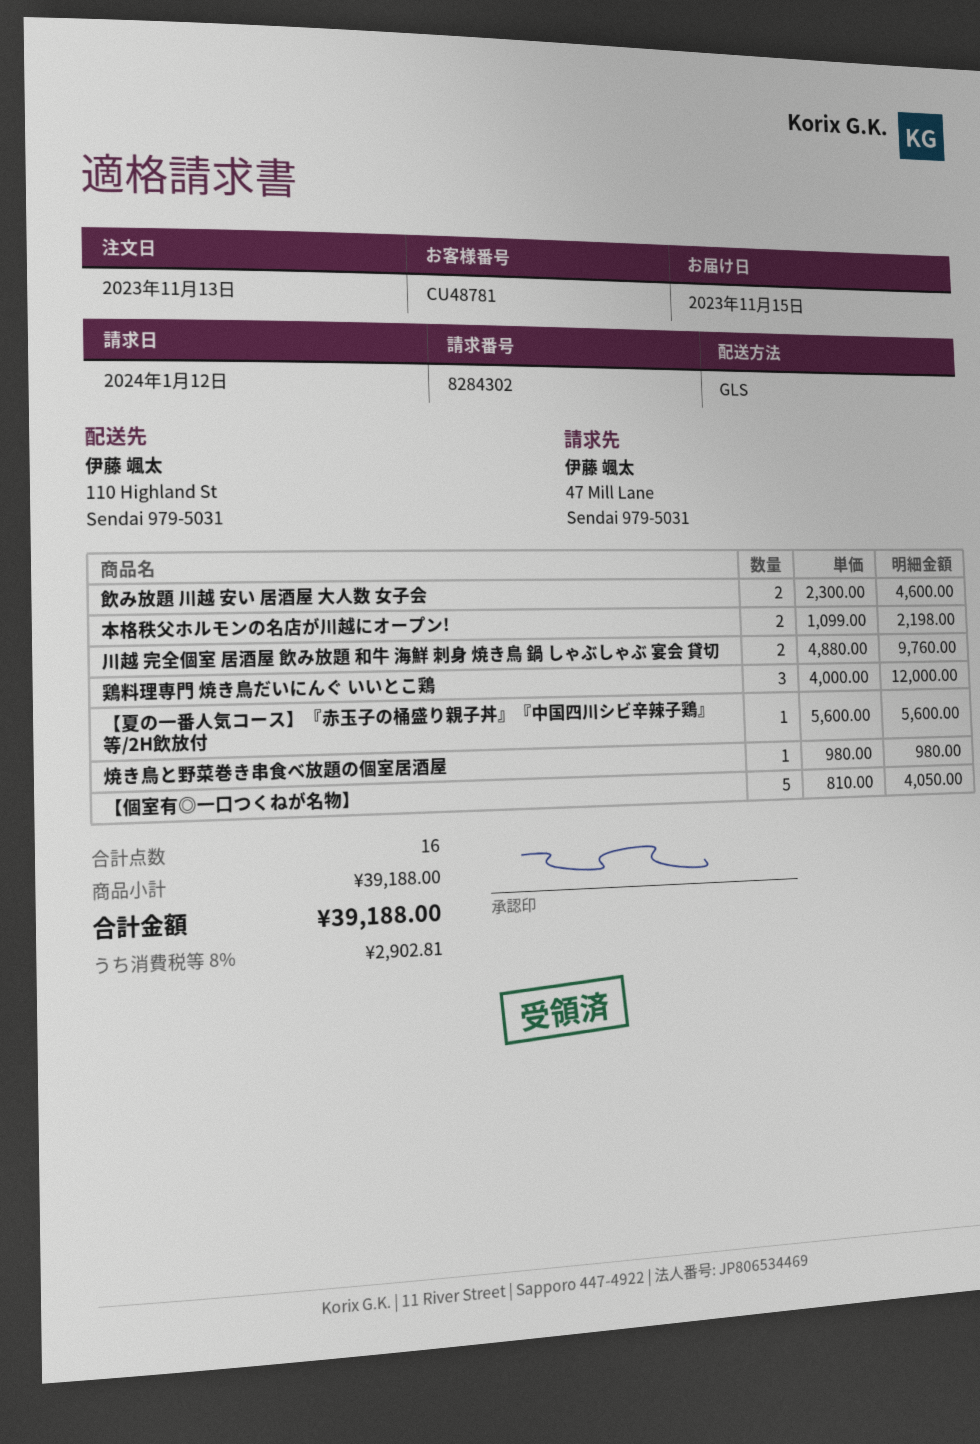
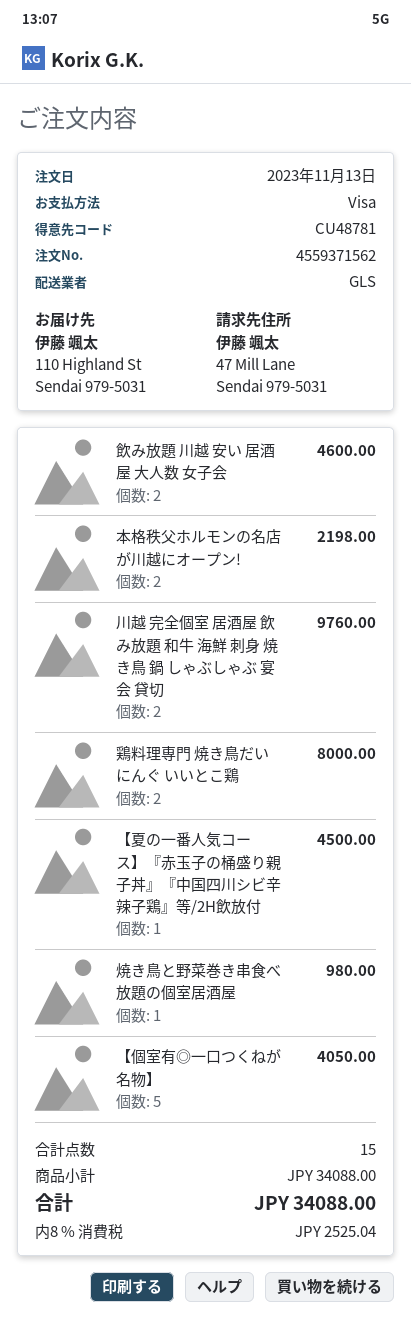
鶏料理専門 焼き鳥だいにんぐ いいとこ鶏: 3 for 12000.00 -> 2 for 8000.00
【夏の一番人気コース】『赤玉子の桶盛り親子丼』『中国四川シビ辛辣子鶏』等/2H飲放付: 1 for 5600.00 -> 1 for 4500.00
total quantity: 16 -> 15
subtotal: 39188.00 -> 34088.00
tax: 8% = 2902.81 -> 8% = 2525.04
total: 39188.00 -> 34088.00

